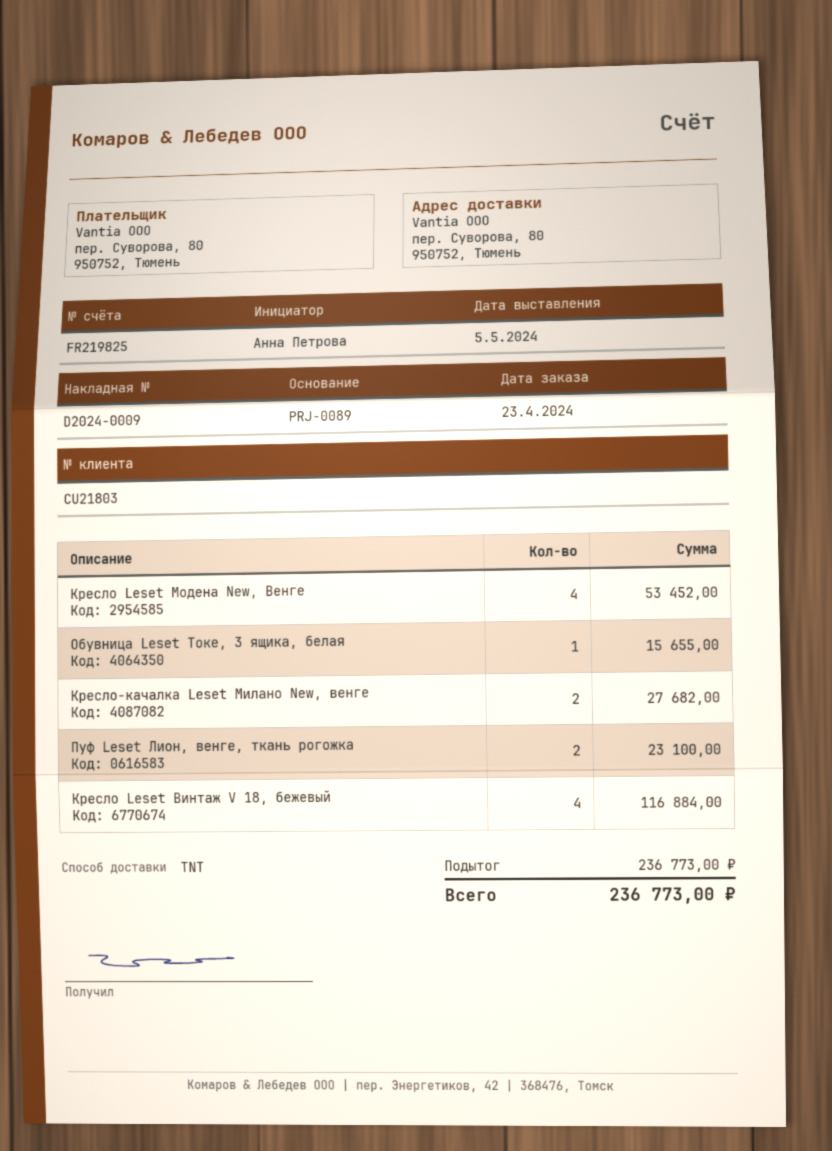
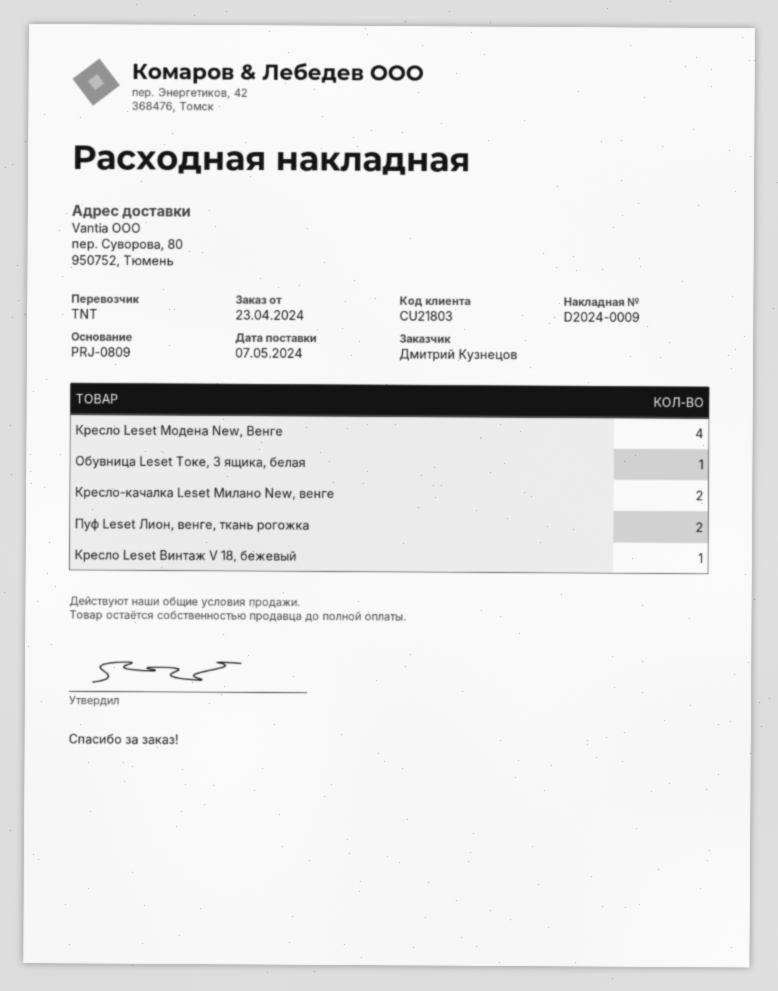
reference: PRJ-0089 -> PRJ-0809
ordered by: Анна Петрова -> Дмитрий Кузнецов
Кресло Leset Винтаж V 18, бежевый: 4 -> 1

